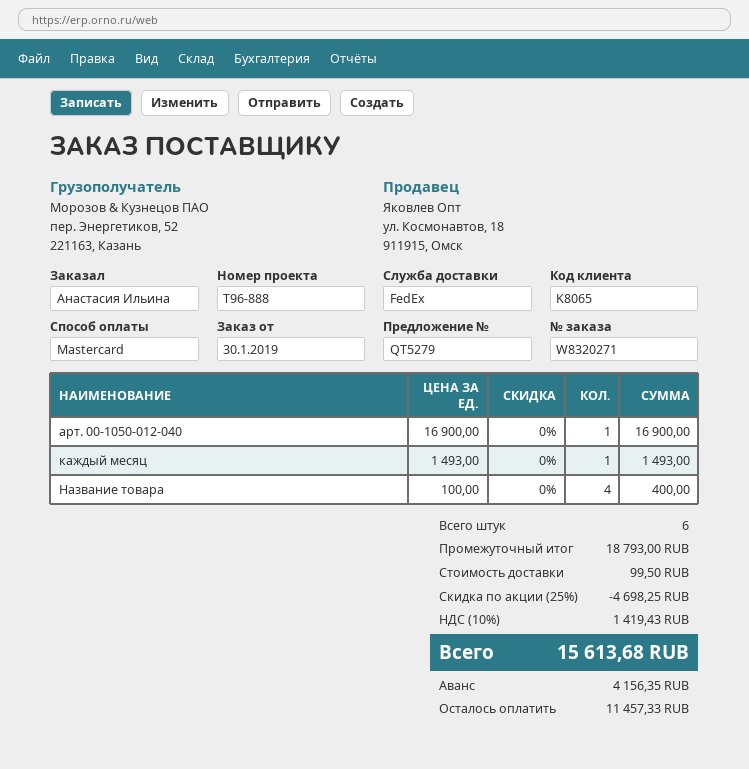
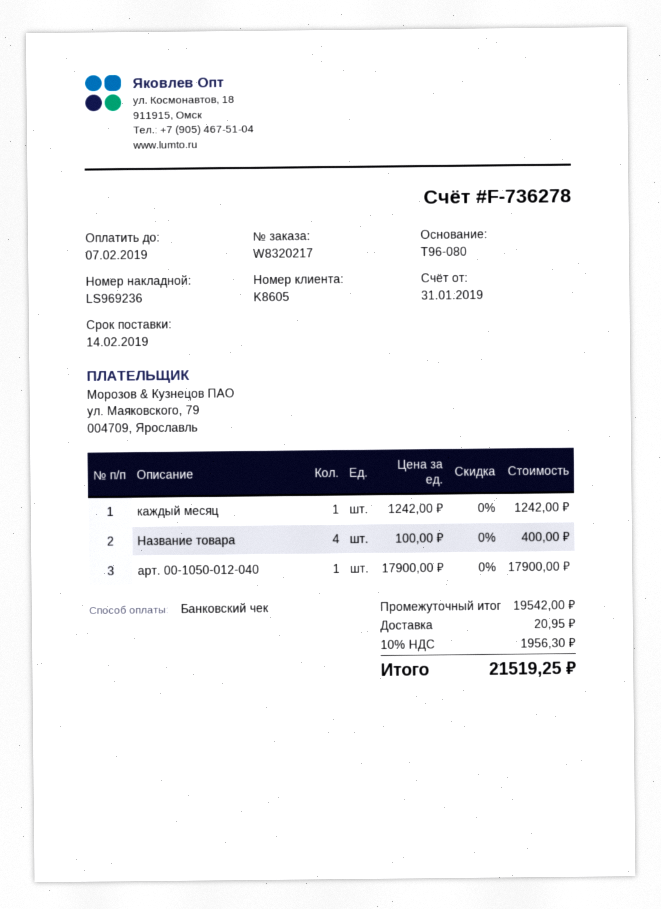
order number: W8320271 -> W8320217
customer number: K8065 -> K8605
reference: T96-888 -> T96-080
payment method: Mastercard -> cheque
арт. 00-1050-012-040: 1 x 16900.00 = 16900.00 -> 1 x 17900.00 = 17900.00
каждый месяц: 1 x 1493.00 = 1493.00 -> 1 x 1242.00 = 1242.00
subtotal: 18793.00 -> 19542.00
discount: 25% = 4698.25 -> none
shipping: 99.50 -> 20.95
tax: 10% = 1419.43 -> 10% = 1956.30
total: 15613.68 -> 21519.25

